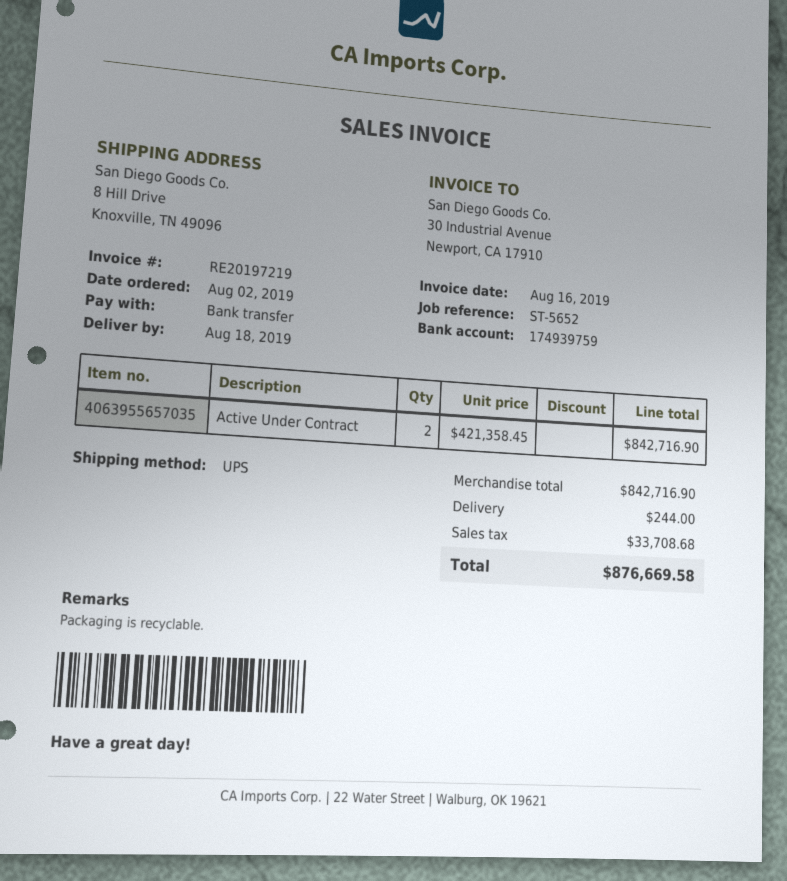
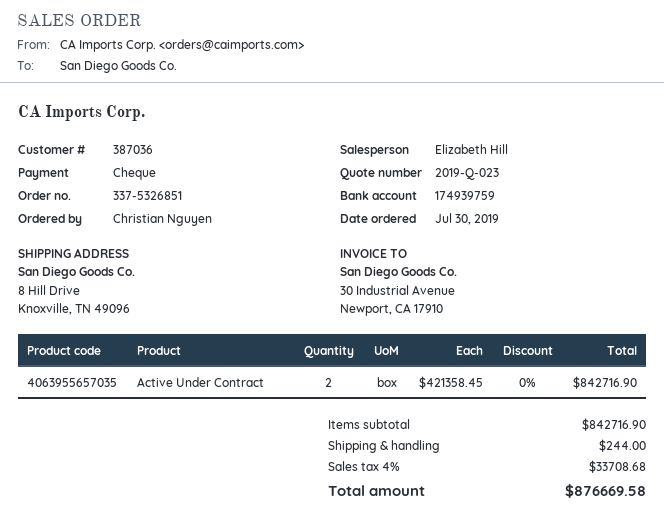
order date: 2019-08-02 -> 2019-07-30
payment method: bank transfer -> cheque

